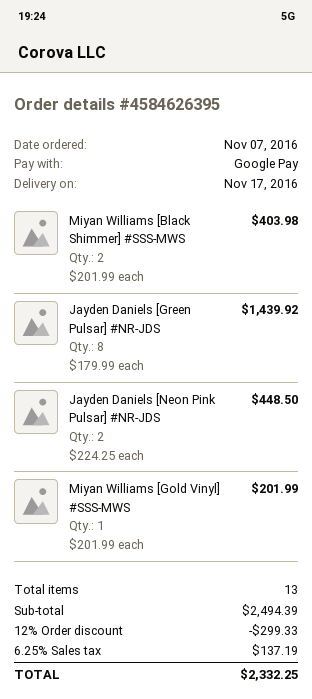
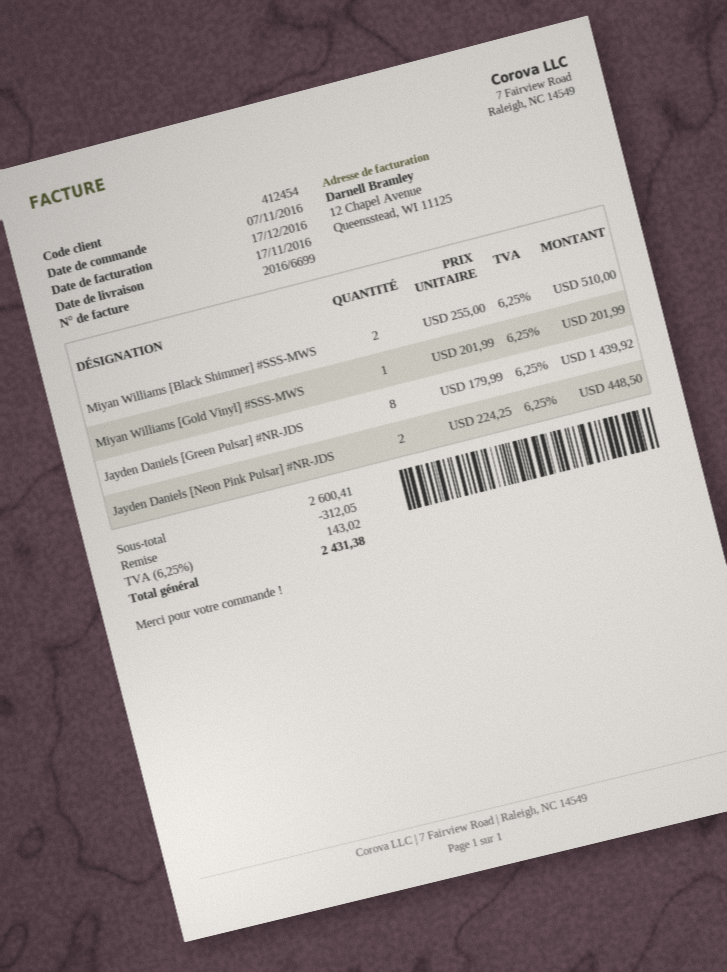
Miyan Williams [Black Shimmer] #SSS-MWS: 2 x 201.99 = 403.98 -> 2 x 255.00 = 510.00
subtotal: 2494.39 -> 2600.41
discount: 299.33 -> 312.05
tax: 6.25% = 137.19 -> 6.25% = 143.02
total: 2332.25 -> 2431.38

